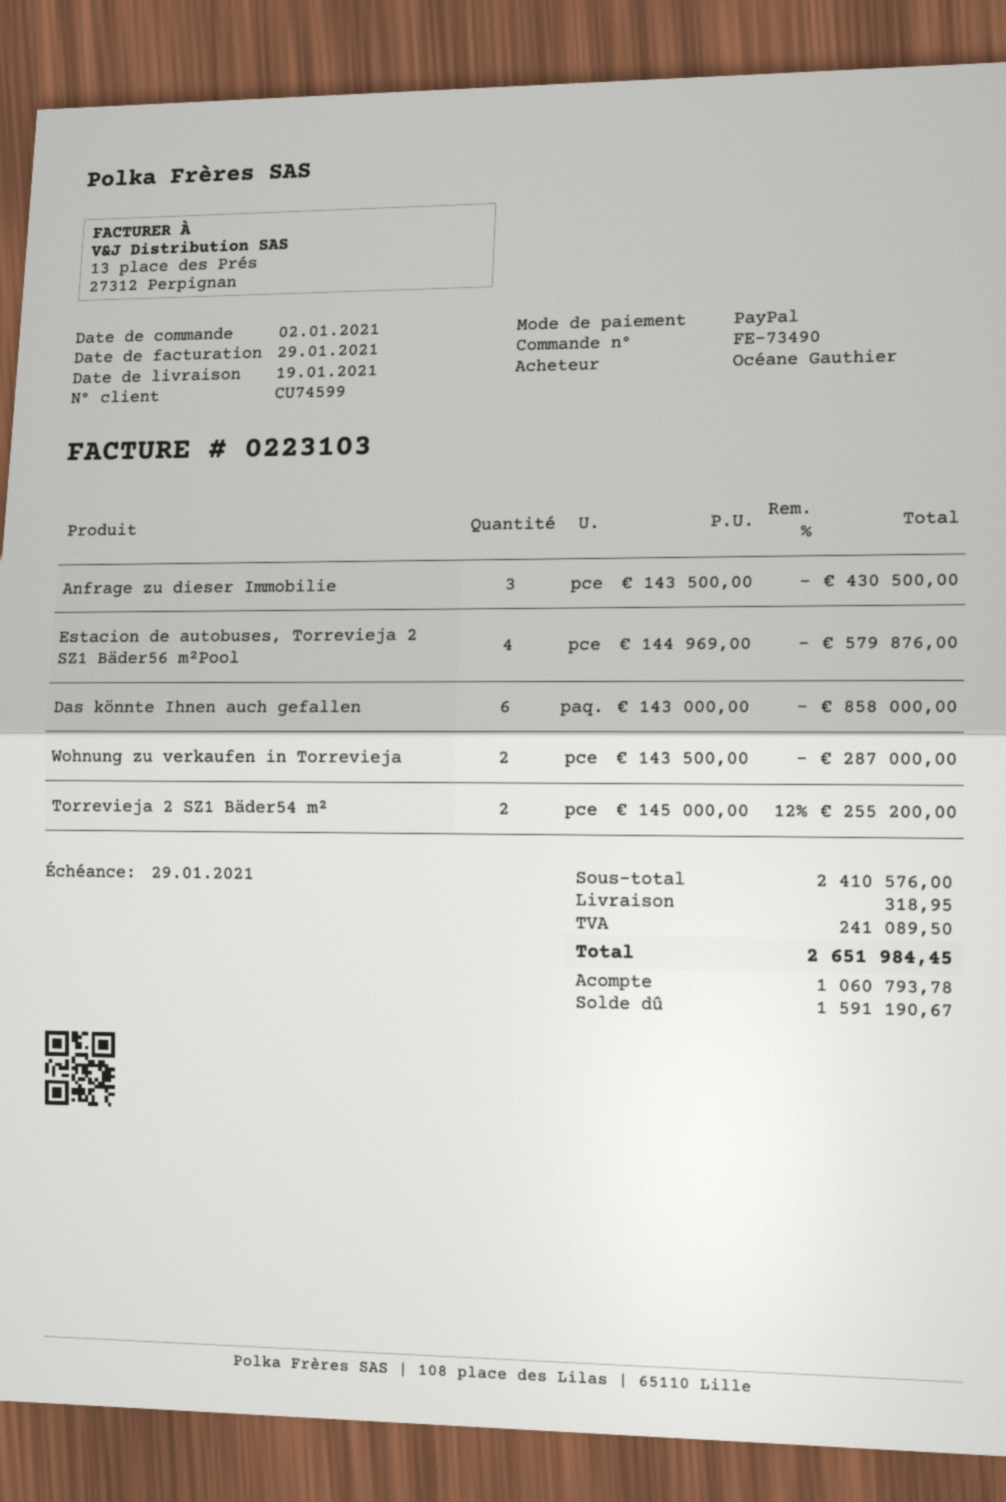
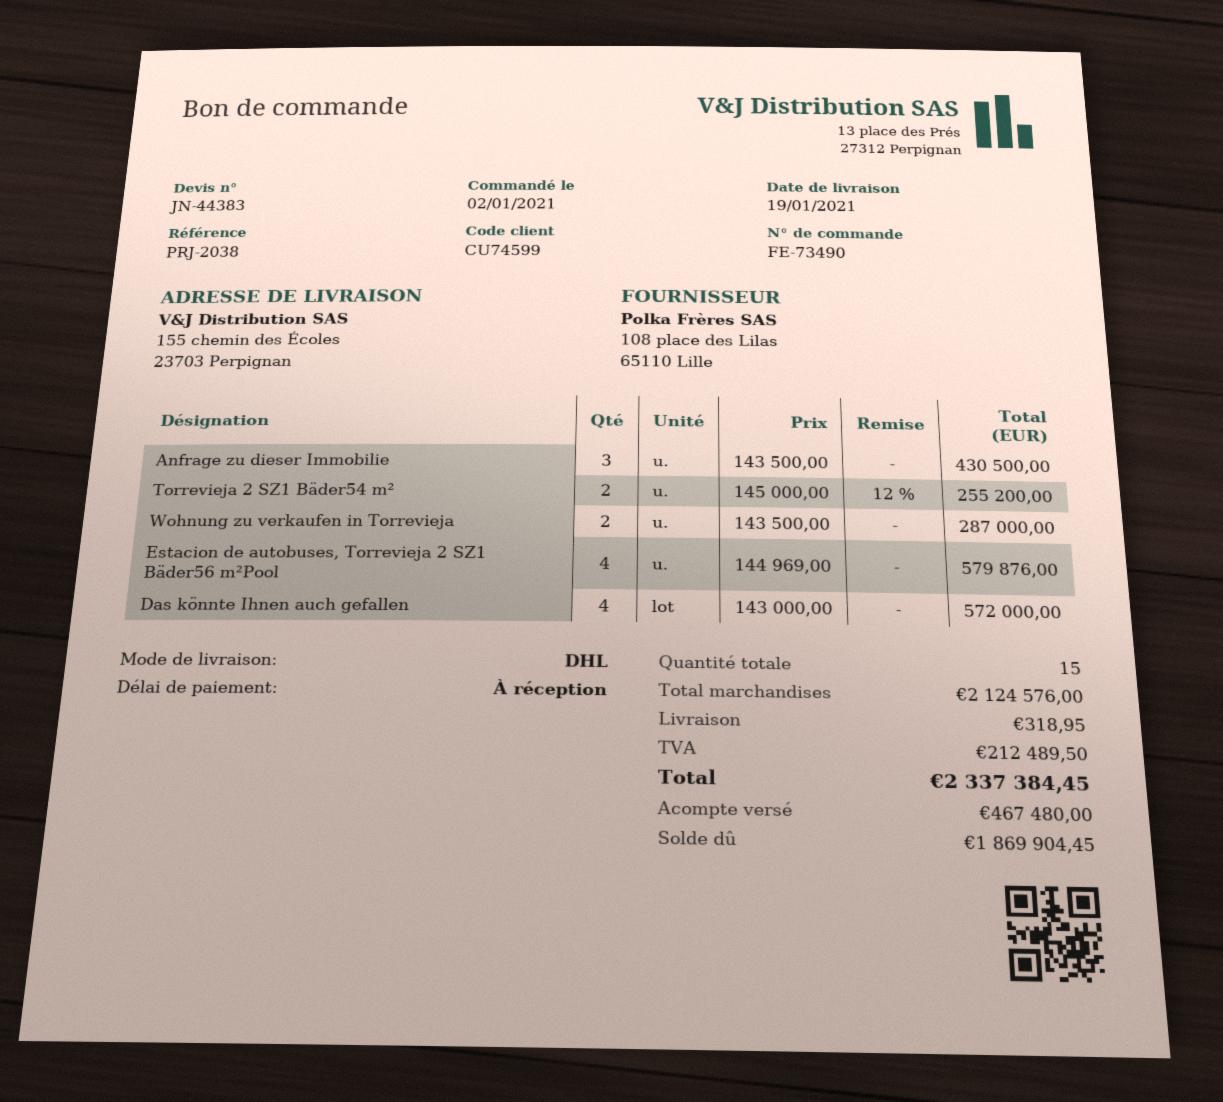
Das könnte Ihnen auch gefallen: 6 x 143000.00 = 858000.00 -> 4 x 143000.00 = 572000.00
subtotal: 2410576.00 -> 2124576.00
tax: 241089.50 -> 212489.50
total: 2651984.45 -> 2337384.45
deposit: 1060793.78 -> 467480.00
balance: 1591190.67 -> 1869904.45

